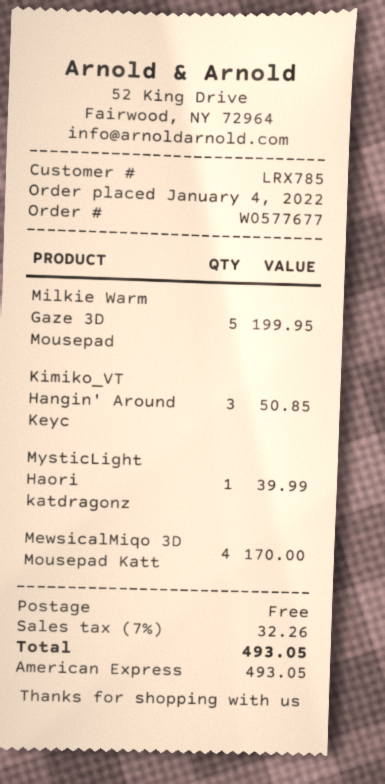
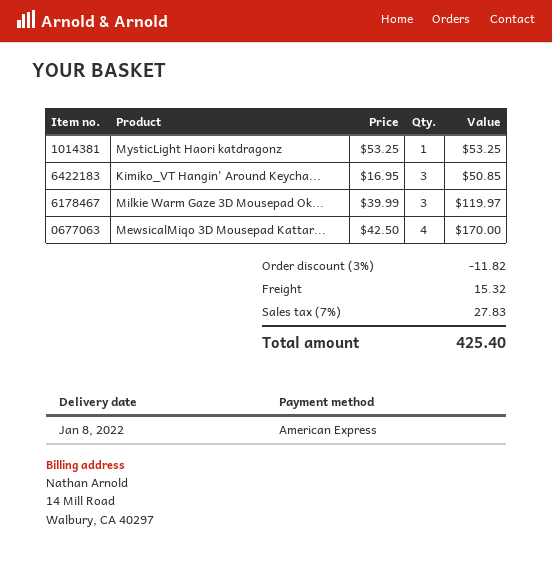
Milkie Warm Gaze 3D Mousepad: 5 for 199.95 -> 3 for 119.97
MysticLight Haori katdragonz: 1 for 39.99 -> 1 for 53.25
discount: none -> 3% = 11.82
shipping: 0.00 -> 15.32
tax: 7% = 32.26 -> 7% = 27.83
total: 493.05 -> 425.40

